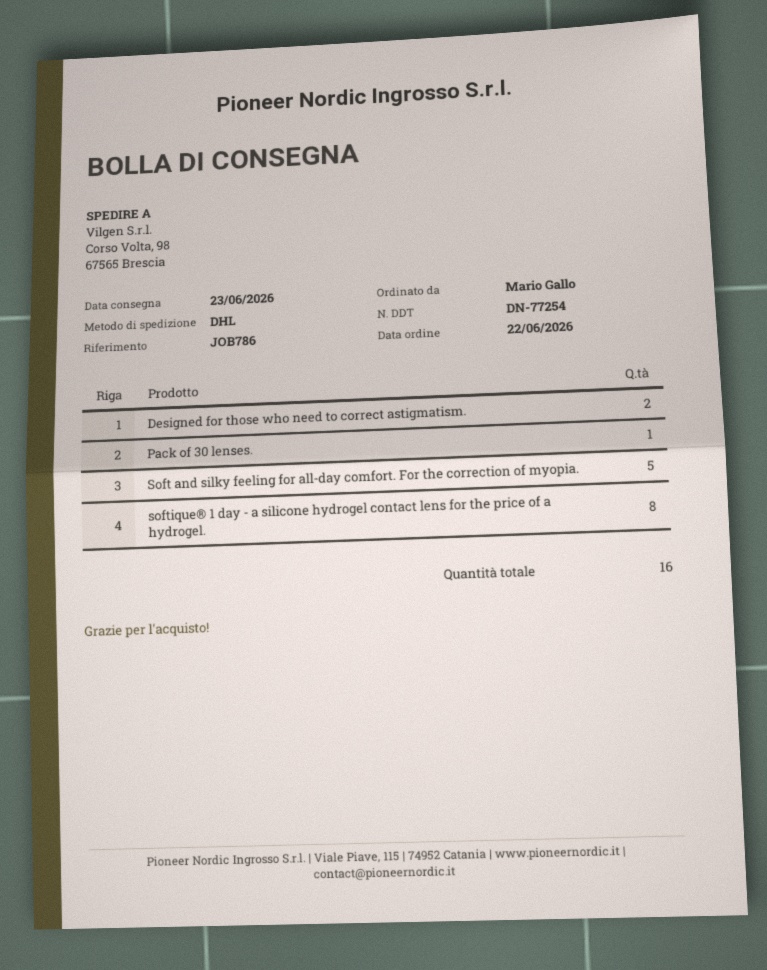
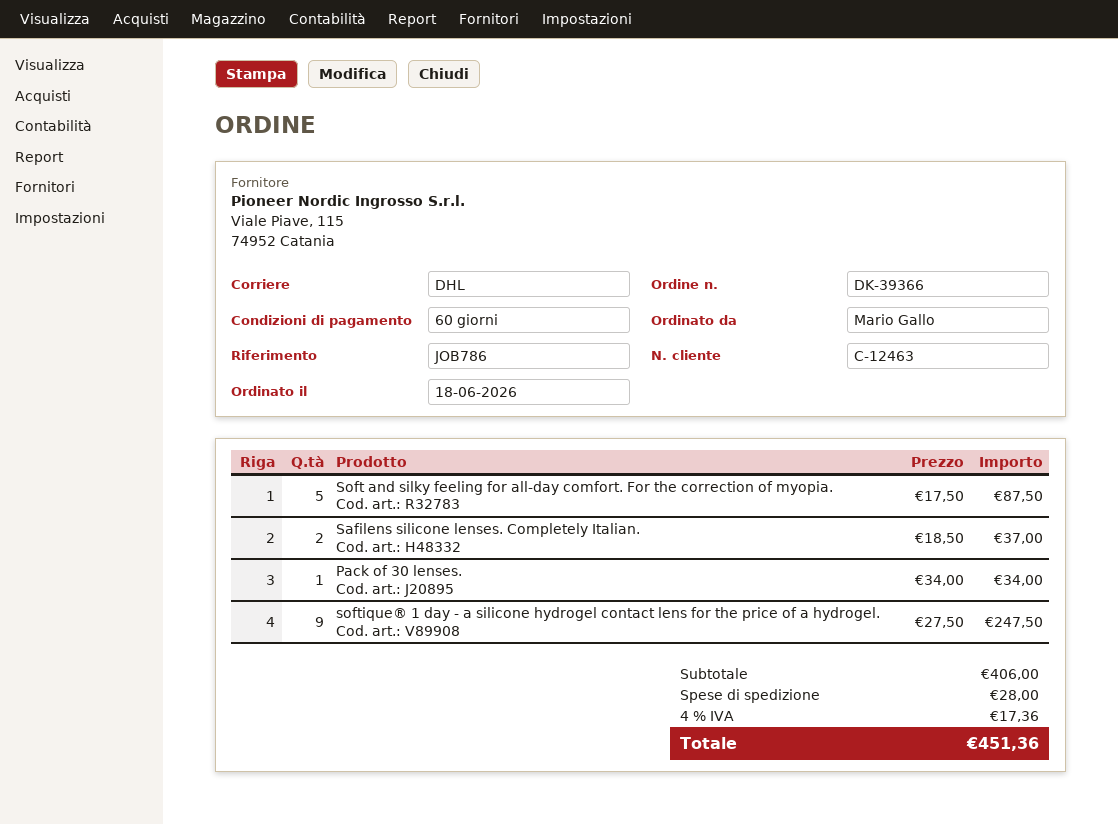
order date: 2026-06-22 -> 2026-06-18
Designed for those who need to correct astigmatism.: 2 -> none
softique® 1 day - a silicone hydrogel contact lens for the price of a hydrogel.: 8 -> 9
Safilens silicone lenses. Completely Italian.: none -> 2

